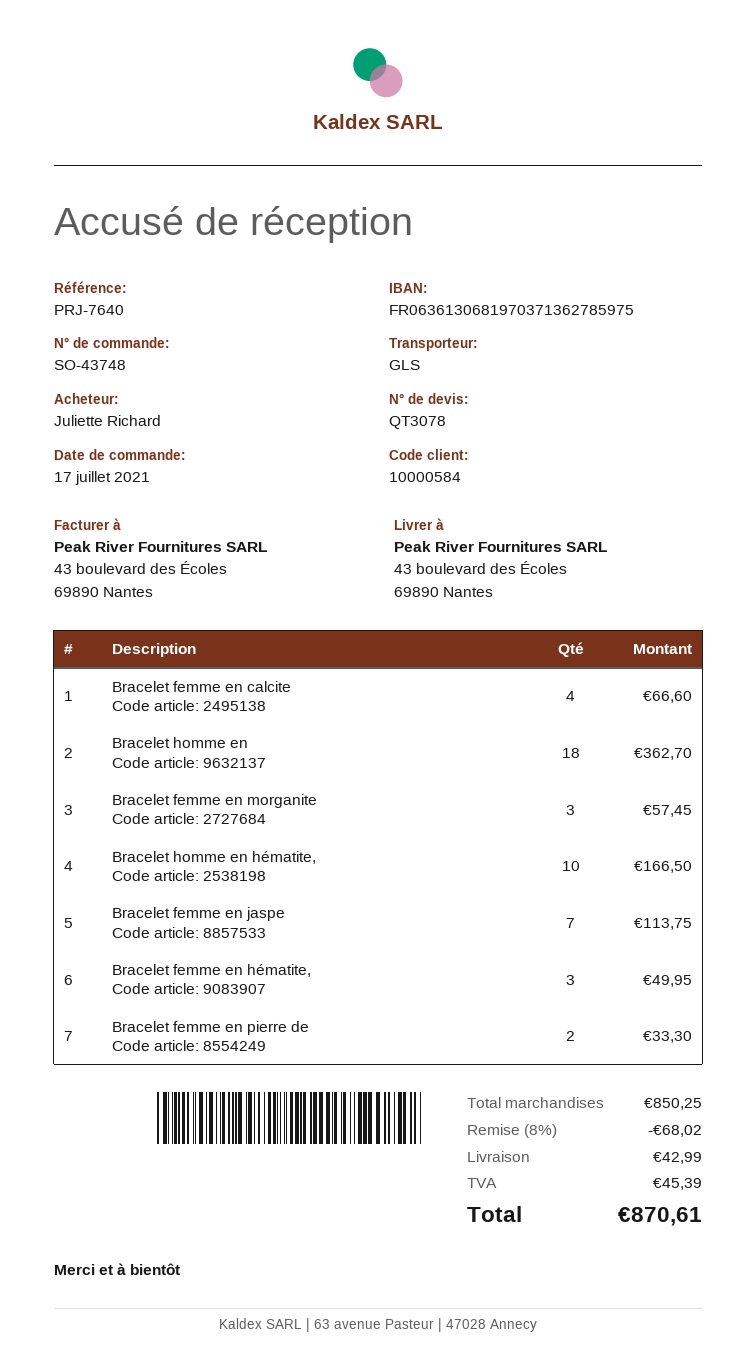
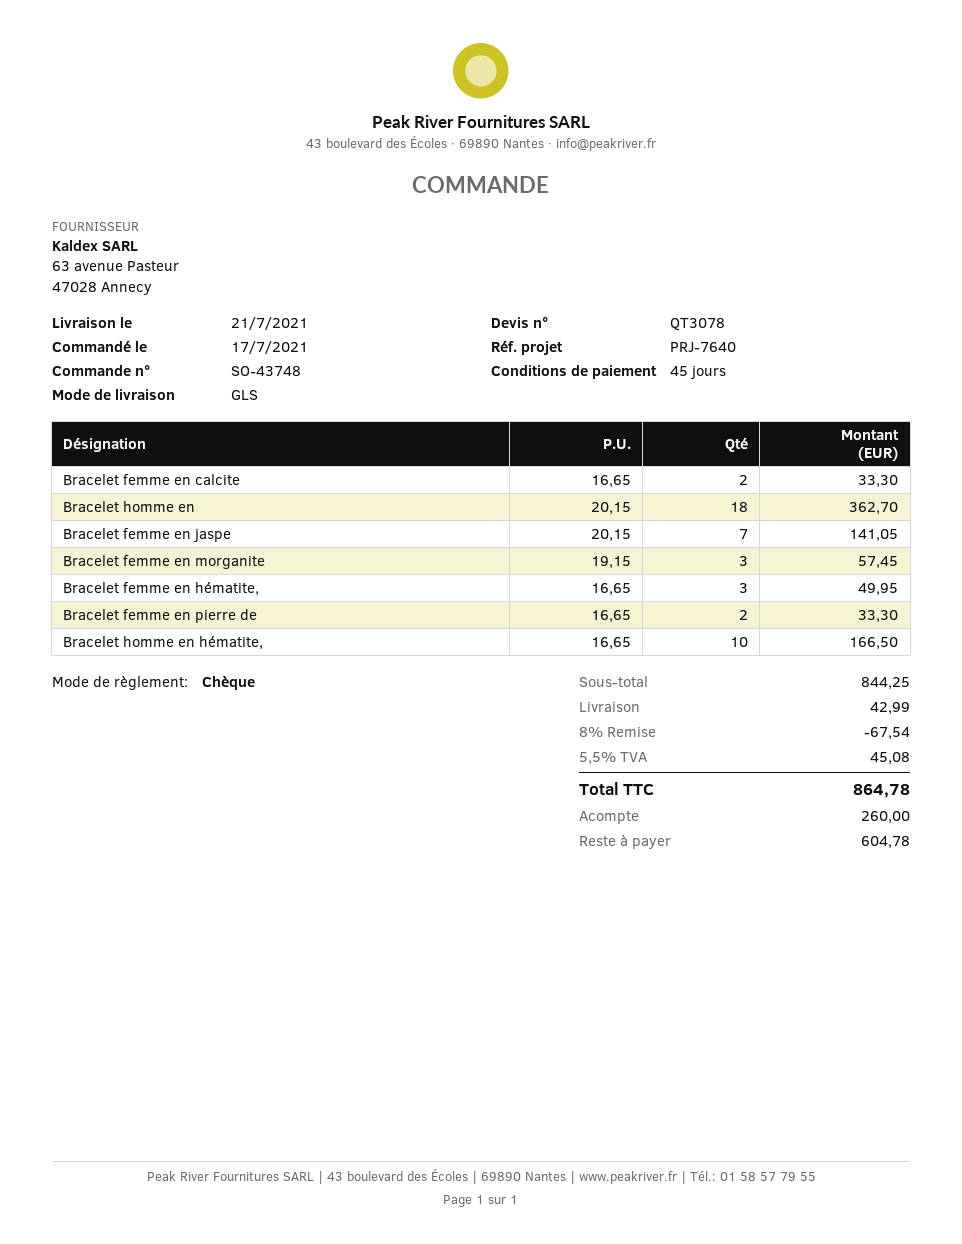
Bracelet femme en calcite: 4 for 66.60 -> 2 for 33.30
Bracelet femme en jaspe: 7 for 113.75 -> 7 for 141.05
subtotal: 850.25 -> 844.25
discount: 8% = 68.02 -> 8% = 67.54
tax: 45.39 -> 45.08
total: 870.61 -> 864.78

